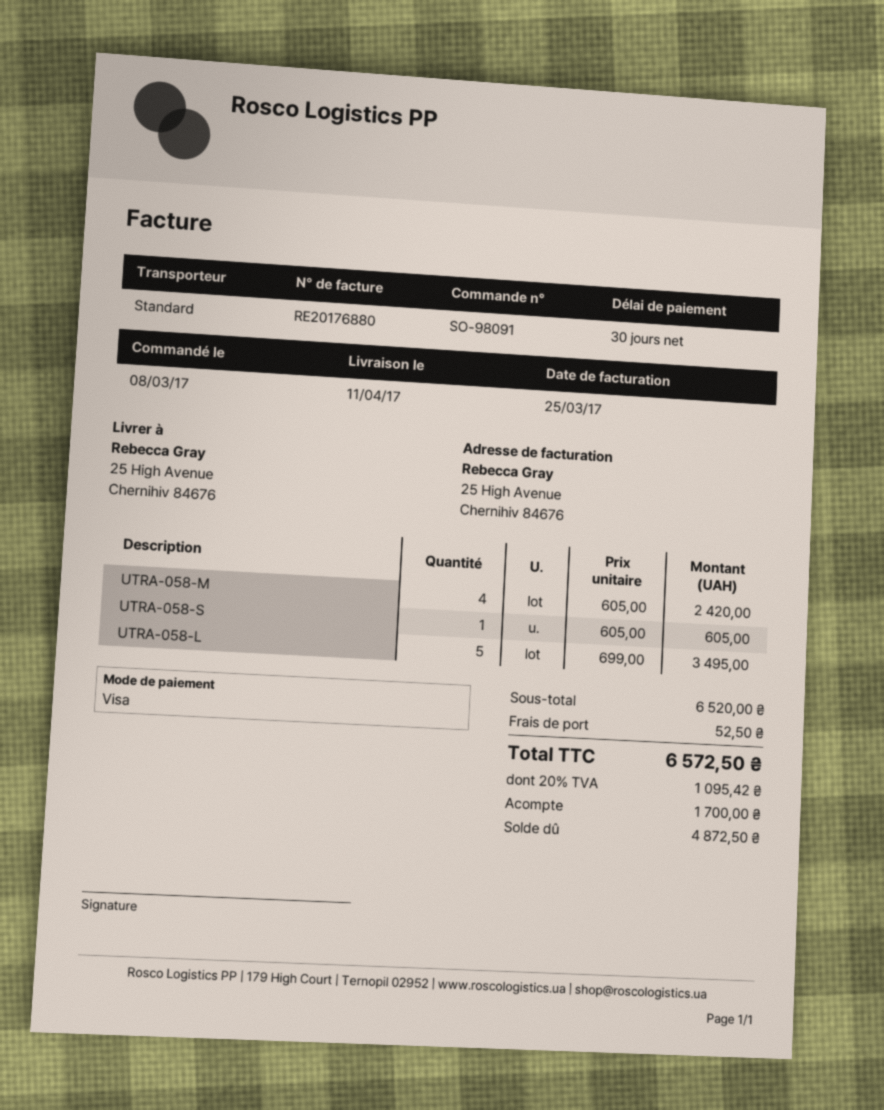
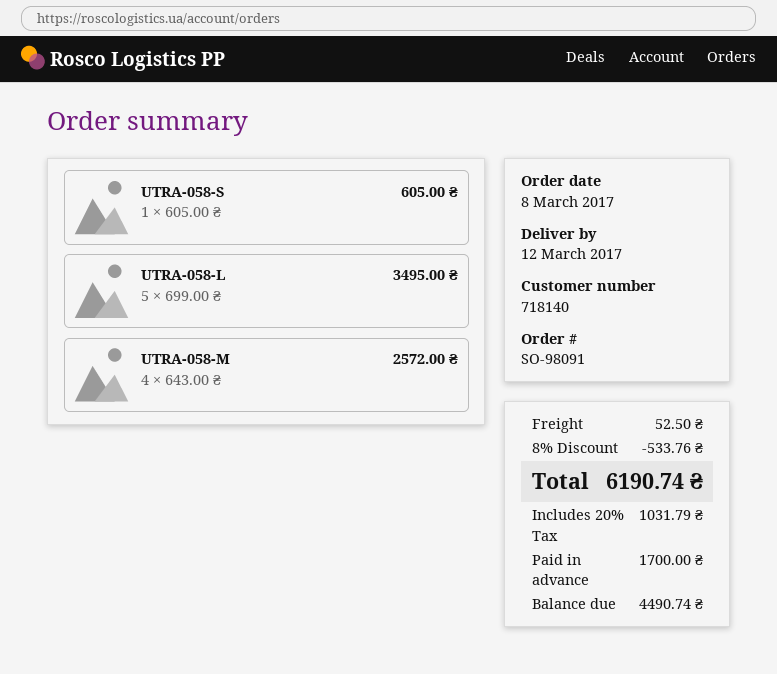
delivery date: 2017-04-11 -> 2017-03-12
UTRA-058-M: 4 x 605.00 = 2420.00 -> 4 x 643.00 = 2572.00
discount: none -> 8% = 533.76
tax: 20% = 1095.42 -> 20% = 1031.79
total: 6572.50 -> 6190.74
balance: 4872.50 -> 4490.74

